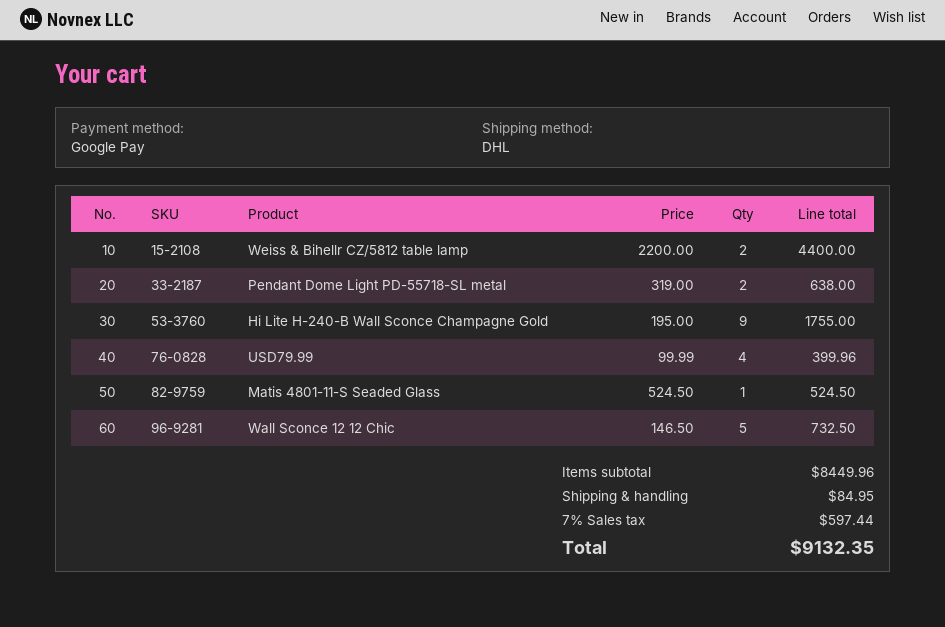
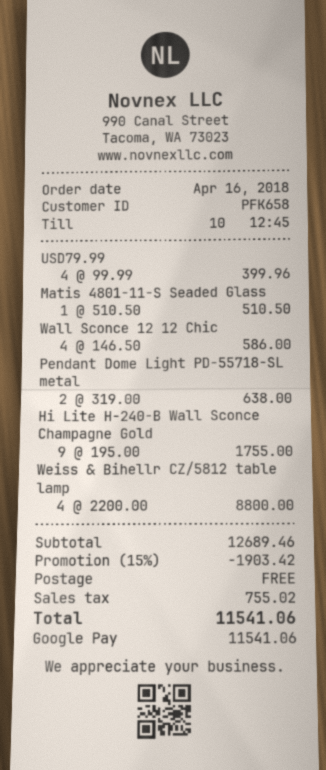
Weiss & Bihellr CZ/5812 table lamp: 2 x 2200.00 = 4400.00 -> 4 x 2200.00 = 8800.00
Matis 4801-11-S Seaded Glass: 1 x 524.50 = 524.50 -> 1 x 510.50 = 510.50
Wall Sconce 12 12 Chic: 5 x 146.50 = 732.50 -> 4 x 146.50 = 586.00
subtotal: 8449.96 -> 12689.46
discount: none -> 15% = 1903.42
shipping: 84.95 -> 0.00
tax: 597.44 -> 755.02
total: 9132.35 -> 11541.06

